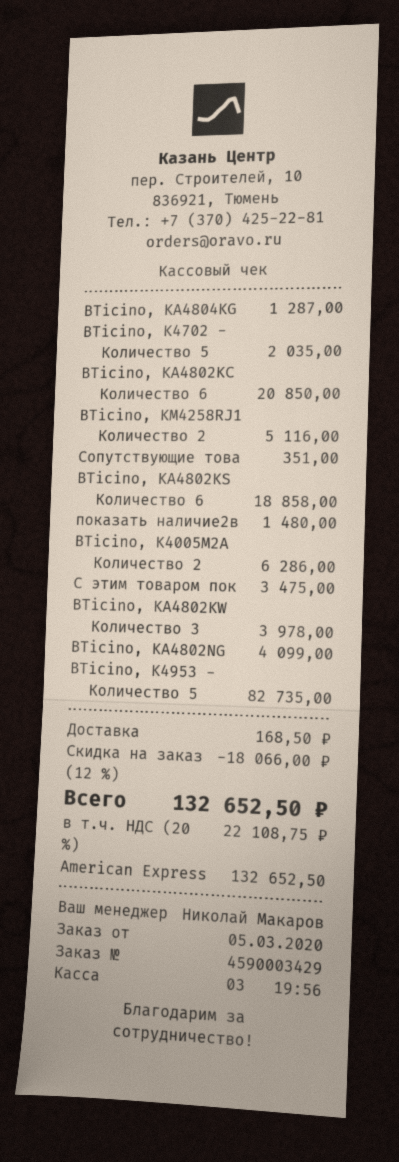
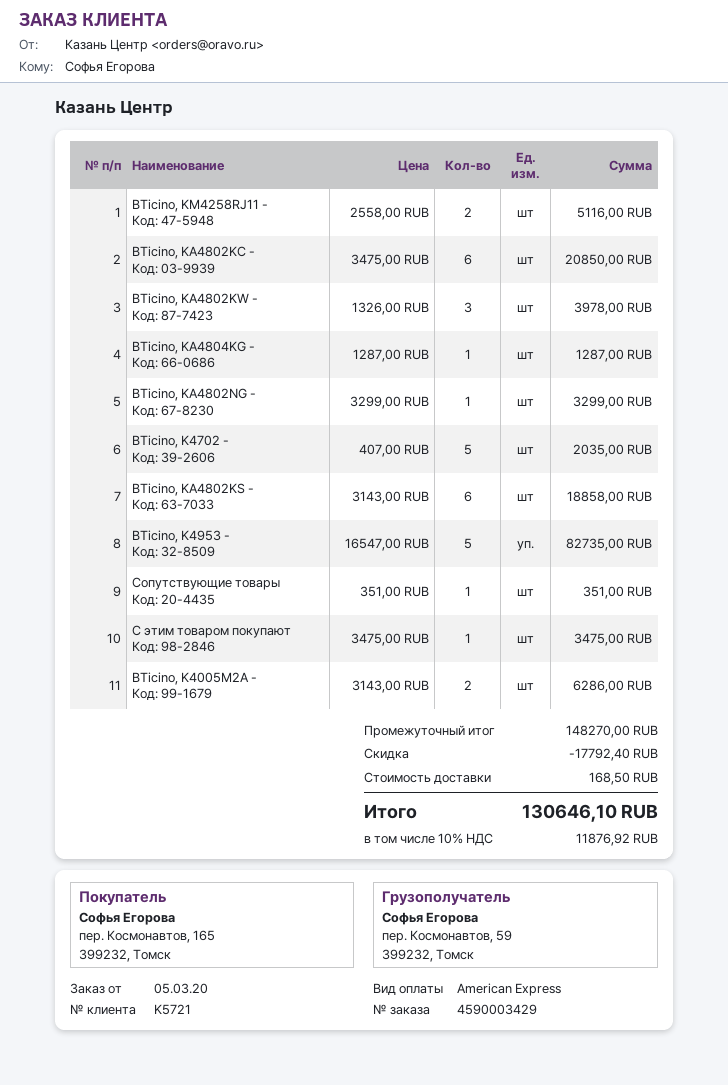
показать наличие2в: 1 for 1480.00 -> none
BTicino, KA4802NG: 1 for 4099.00 -> 1 for 3299.00
discount: 18066.00 -> 17792.40
tax: 20% = 22108.75 -> 10% = 11876.92
total: 132652.50 -> 130646.10

